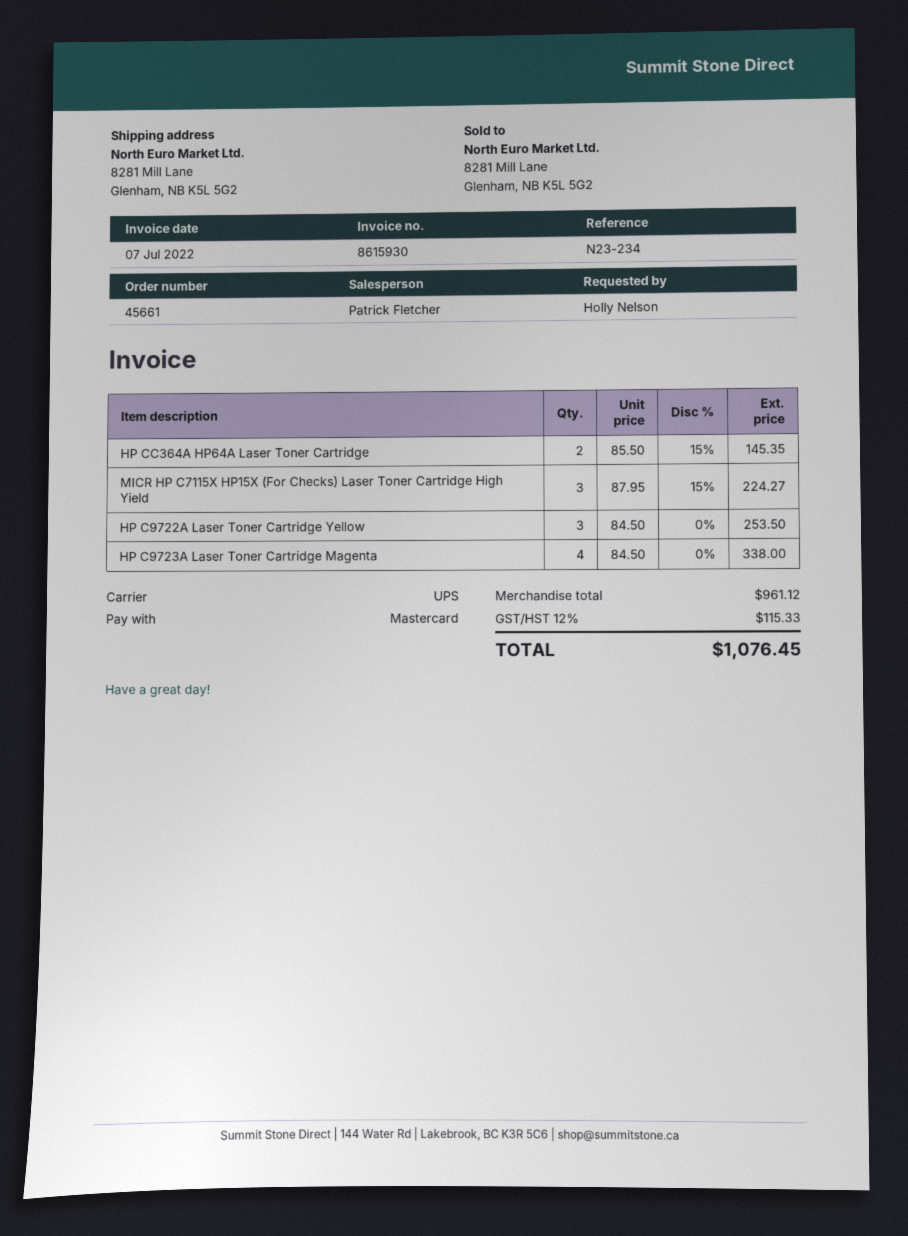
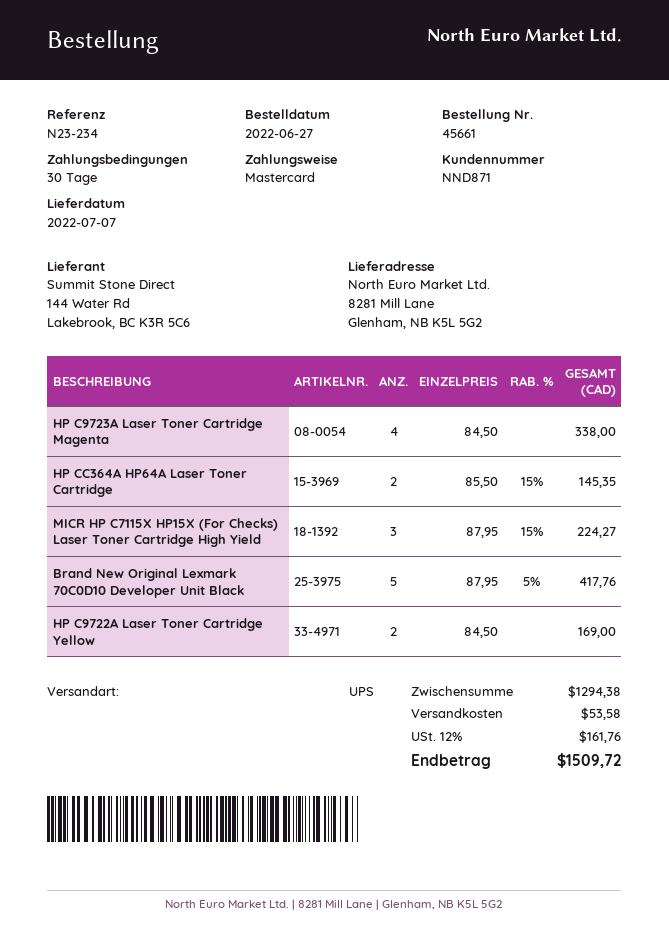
HP C9722A Laser Toner Cartridge Yellow: 3 x 84.50 = 253.50 -> 2 x 84.50 = 169.00
Brand New Original Lexmark 70C0D10 Developer Unit Black: none -> 5 x 87.95 - 5% = 417.76
subtotal: 961.12 -> 1294.38
shipping: none -> 53.58
tax: 12% = 115.33 -> 12% = 161.76
total: 1076.45 -> 1509.72

